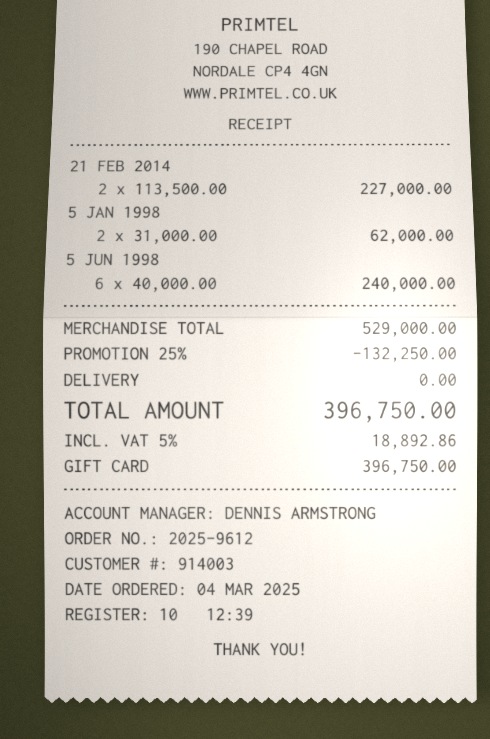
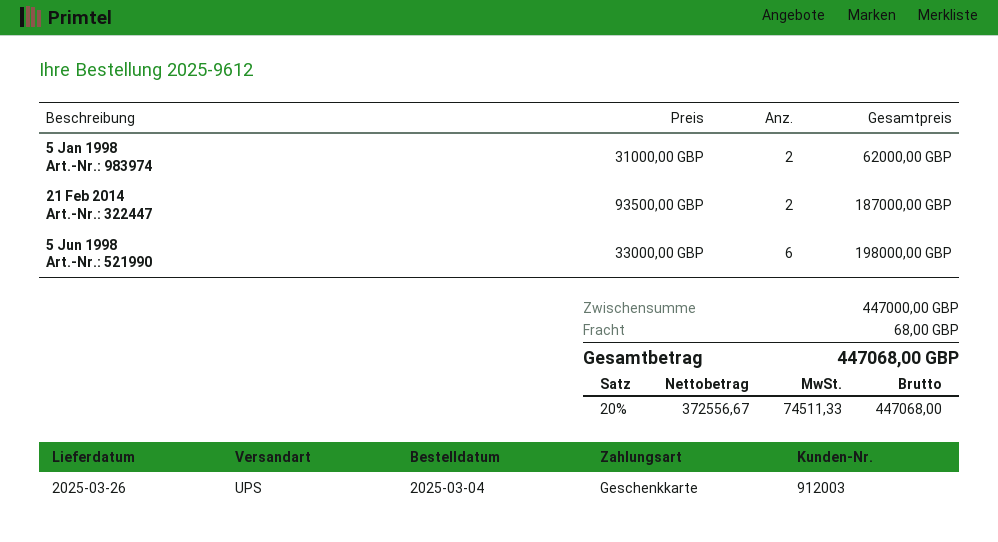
customer number: 914003 -> 912003
21 FEB 2014: 2 x 113500.00 = 227000.00 -> 2 x 93500.00 = 187000.00
5 JUN 1998: 6 x 40000.00 = 240000.00 -> 6 x 33000.00 = 198000.00
subtotal: 529000.00 -> 447000.00
discount: 25% = 132250.00 -> none
shipping: 0.00 -> 68.00
tax: 5% = 18892.86 -> 20% = 74511.33
total: 396750.00 -> 447068.00

